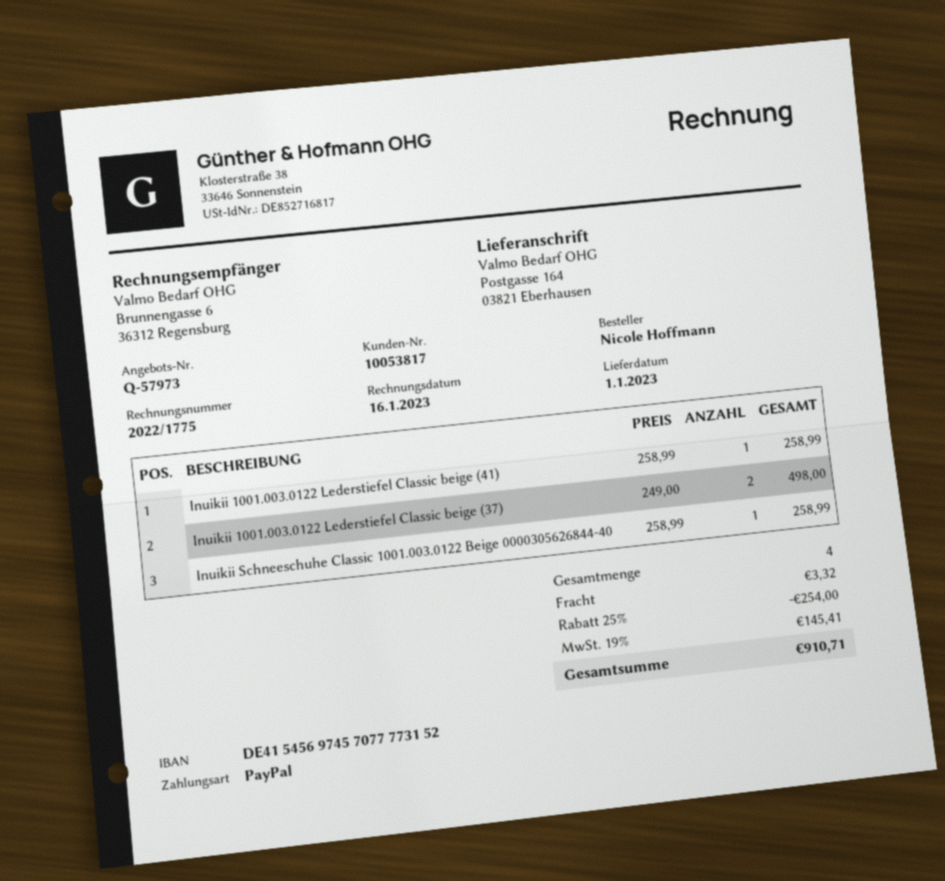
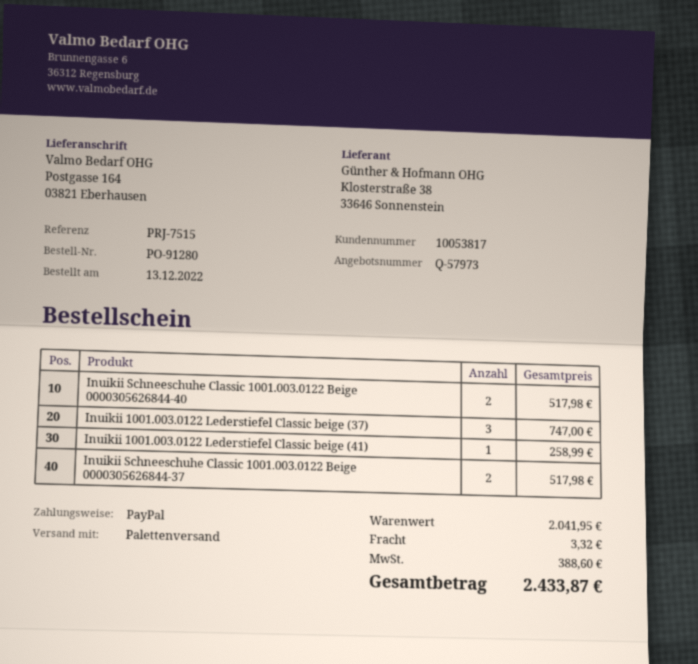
Inuikii 1001.003.0122 Lederstiefel Classic beige (37): 2 for 498.00 -> 3 for 747.00
Inuikii Schneeschuhe Classic 1001.003.0122 Beige 0000305626844-40: 1 for 258.99 -> 2 for 517.98
Inuikii Schneeschuhe Classic 1001.003.0122 Beige 0000305626844-37: none -> 2 for 517.98
discount: 25% = 254.00 -> none
tax: 145.41 -> 388.60
total: 910.71 -> 2433.87

